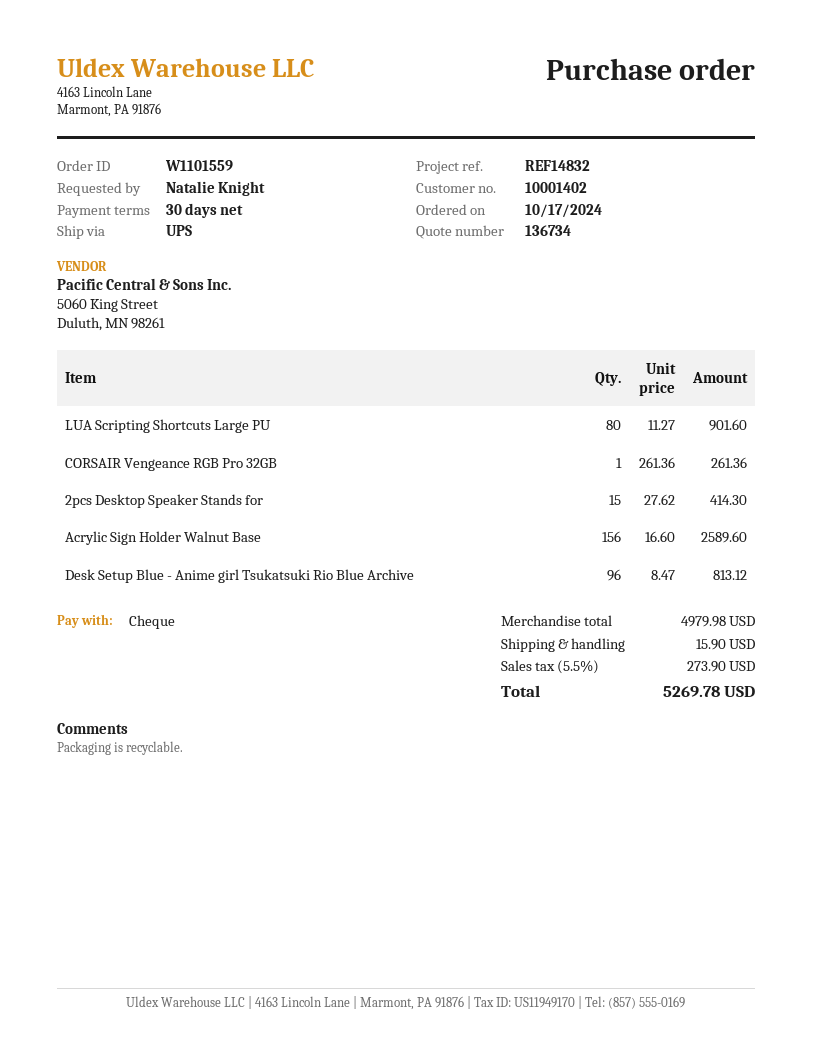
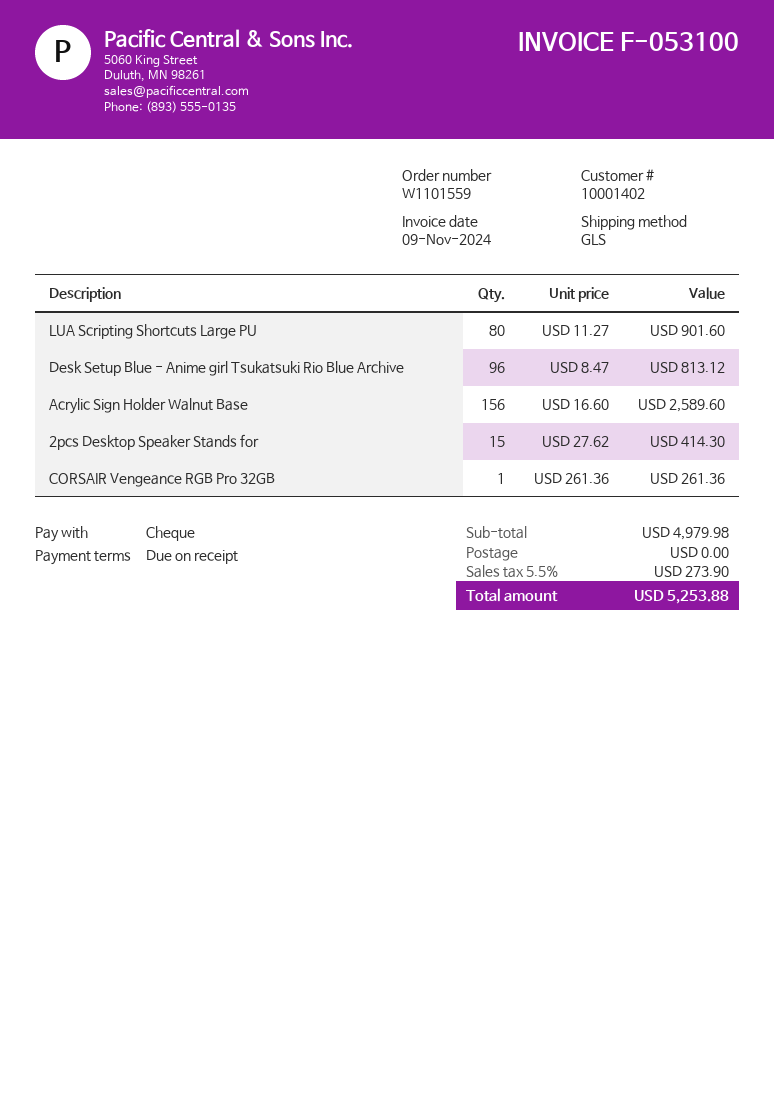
payment terms: 30 days -> on receipt
shipping method: UPS -> GLS
shipping: 15.90 -> 0.00
total: 5269.78 -> 5253.88

